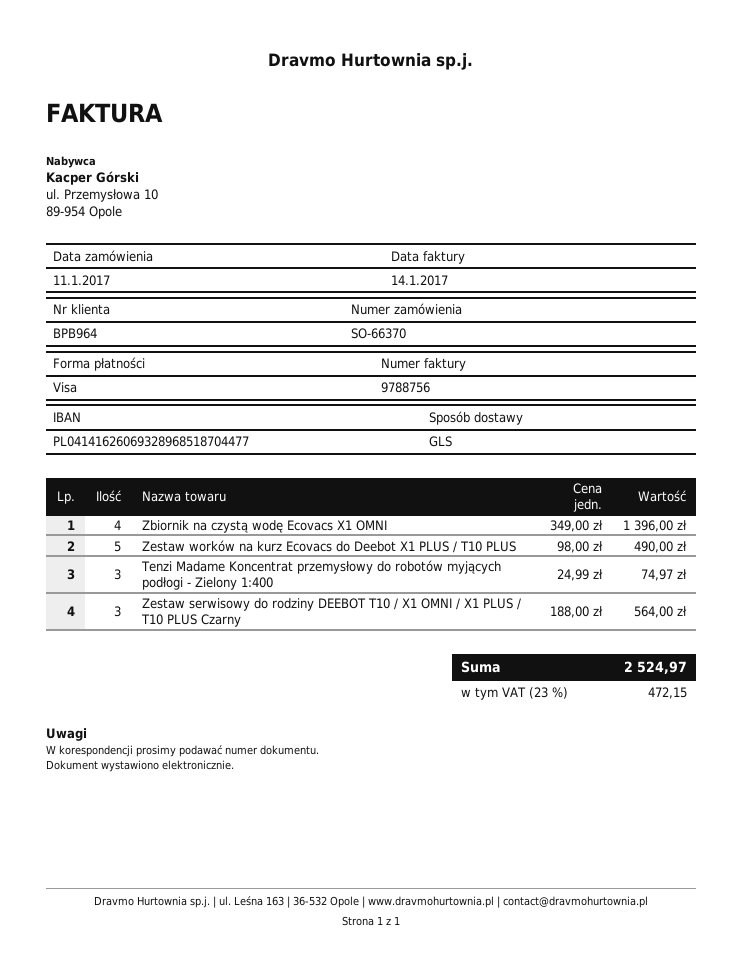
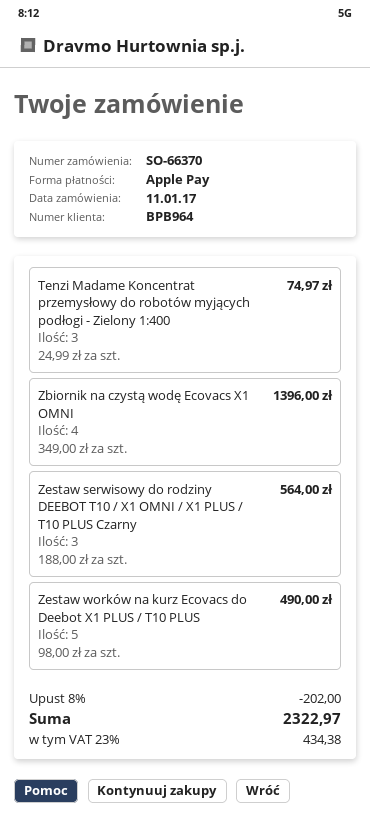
payment method: Visa -> Apple Pay
discount: none -> 8% = 202.00
tax: 23% = 472.15 -> 23% = 434.38
total: 2524.97 -> 2322.97

